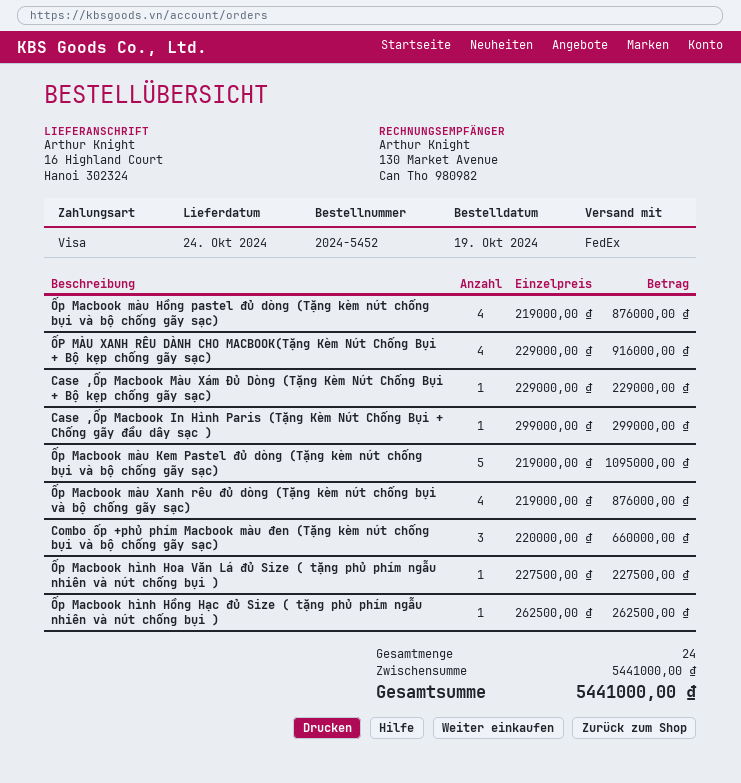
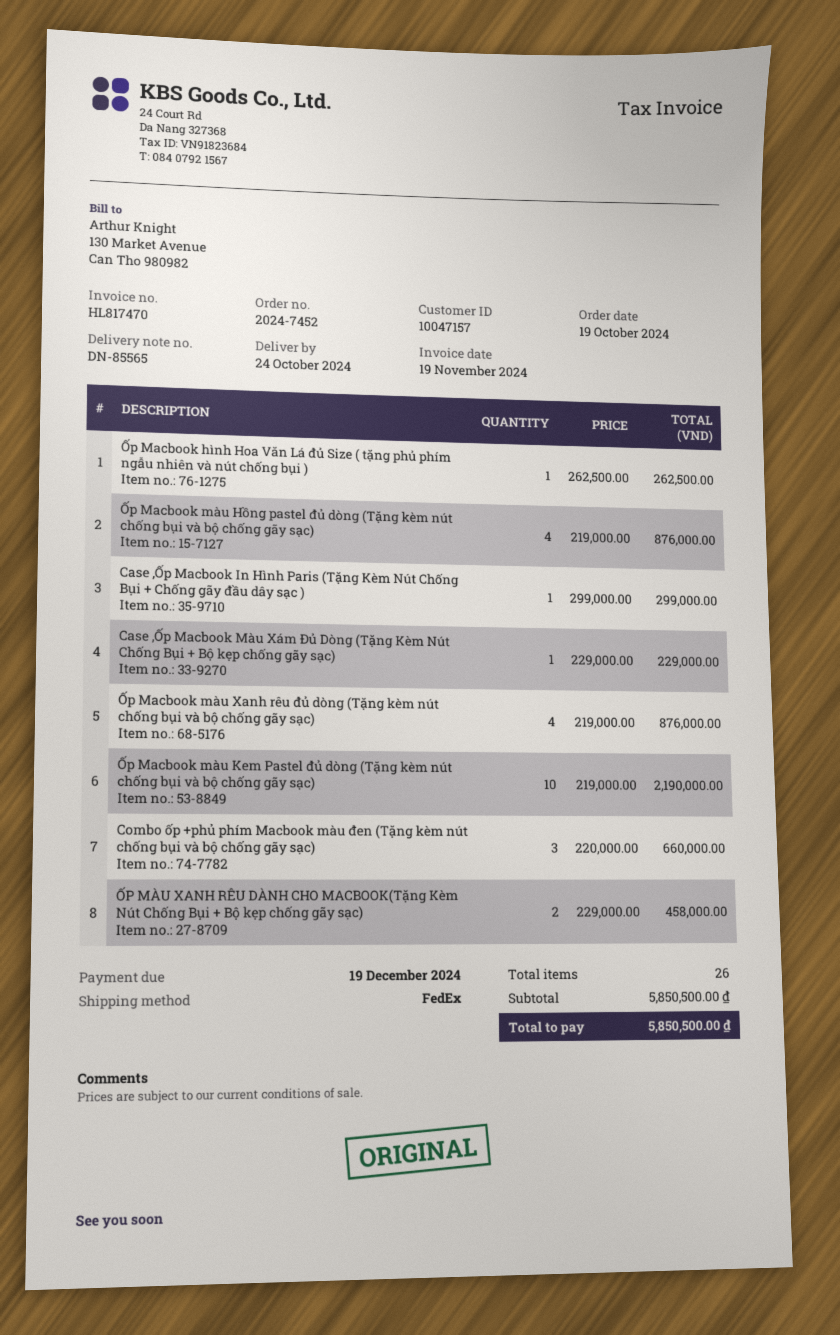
order number: 2024-5452 -> 2024-7452
ỐP MÀU XANH RÊU DÀNH CHO MACBOOK(Tặng Kèm Nút Chống Bụi + Bộ kẹp chống gãy sạc): 4 x 229000.00 = 916000.00 -> 2 x 229000.00 = 458000.00
Ốp Macbook màu Kem Pastel đủ dòng (Tặng kèm nút chống bụi và bộ chống gãy sạc): 5 x 219000.00 = 1095000.00 -> 10 x 219000.00 = 2190000.00
Ốp Macbook hình Hoa Văn Lá đủ Size ( tặng phủ phím ngẫu nhiên và nút chống bụi ): 1 x 227500.00 = 227500.00 -> 1 x 262500.00 = 262500.00
Ốp Macbook hình Hồng Hạc đủ Size ( tặng phủ phím ngẫu nhiên và nút chống bụi ): 1 x 262500.00 = 262500.00 -> none
total quantity: 24 -> 26
subtotal: 5441000.00 -> 5850500.00
total: 5441000.00 -> 5850500.00

